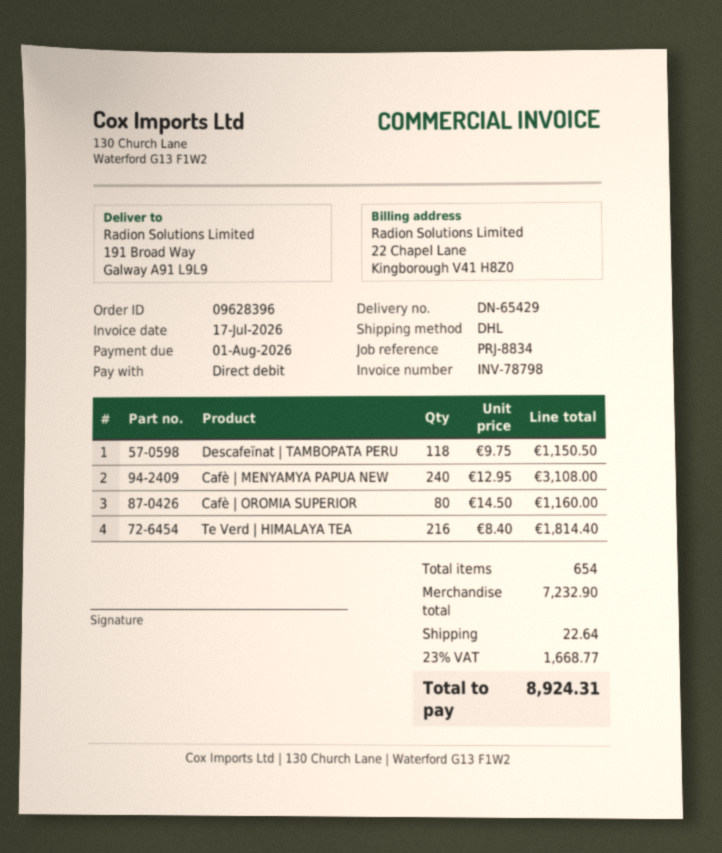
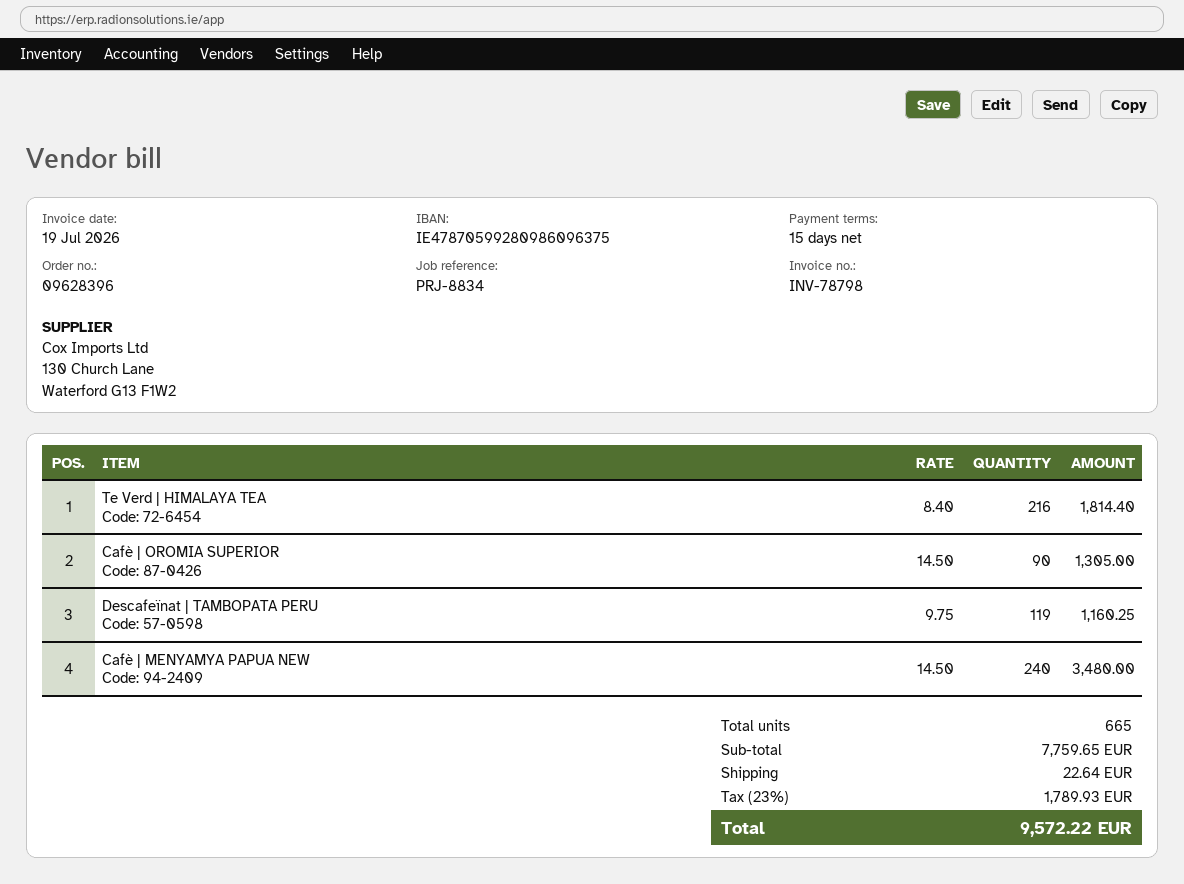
invoice date: 2026-07-17 -> 2026-07-19
Descafeïnat | TAMBOPATA PERU: 118 x 9.75 = 1150.50 -> 119 x 9.75 = 1160.25
Cafè | MENYAMYA PAPUA NEW: 240 x 12.95 = 3108.00 -> 240 x 14.50 = 3480.00
Cafè | OROMIA SUPERIOR: 80 x 14.50 = 1160.00 -> 90 x 14.50 = 1305.00
total quantity: 654 -> 665
subtotal: 7232.90 -> 7759.65
tax: 23% = 1668.77 -> 23% = 1789.93
total: 8924.31 -> 9572.22

